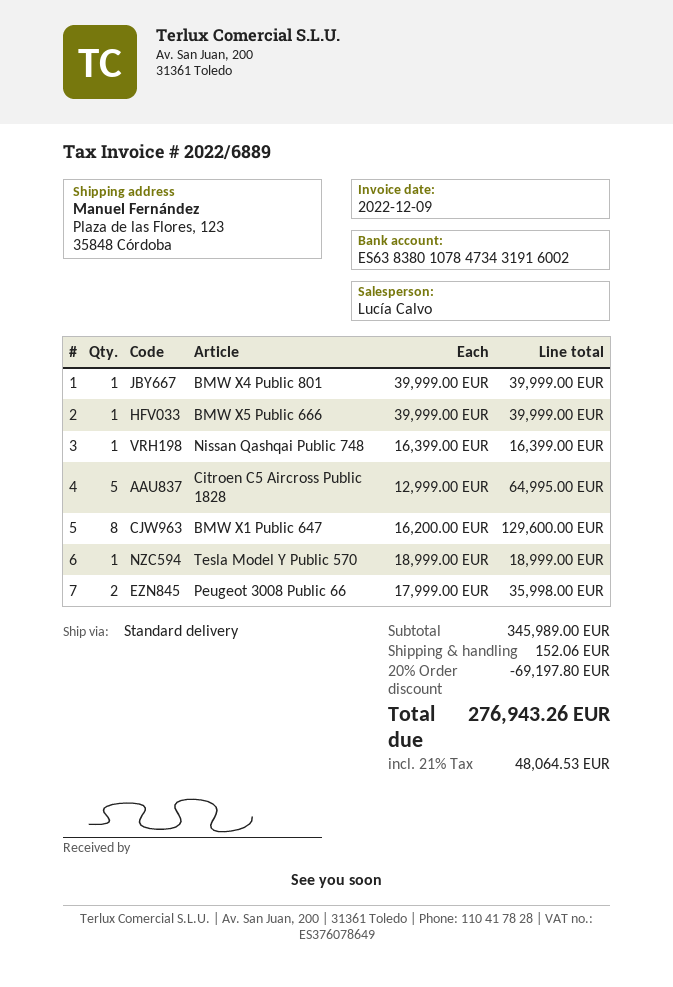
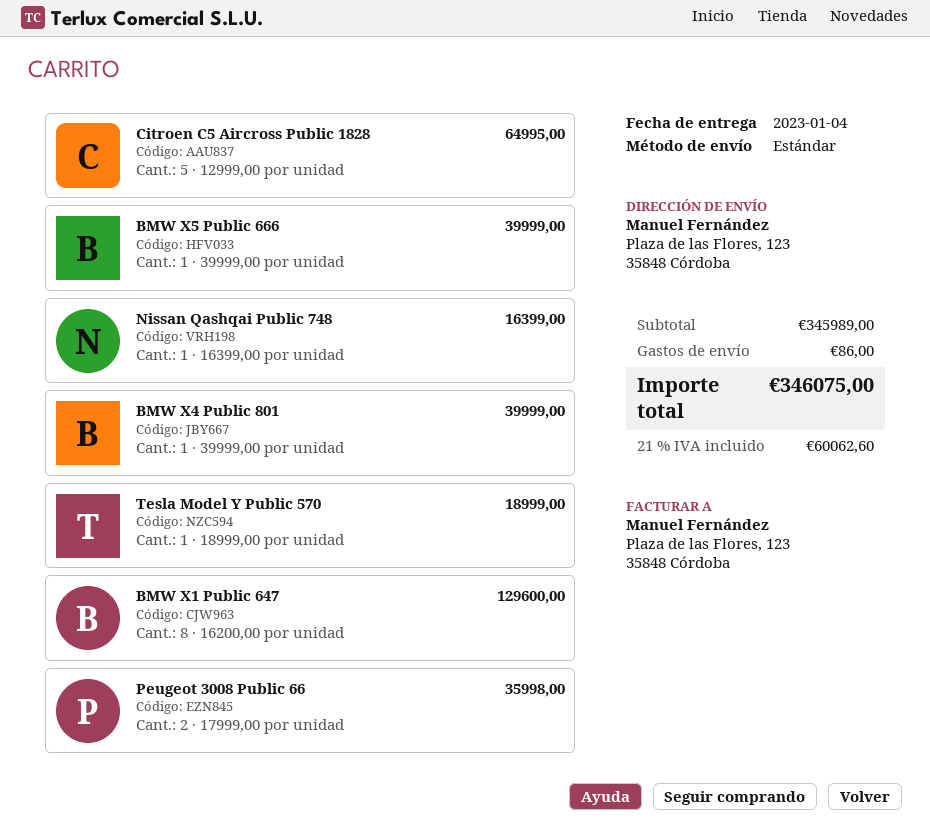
discount: 20% = 69197.80 -> none
shipping: 152.06 -> 86.00
tax: 21% = 48064.53 -> 21% = 60062.60
total: 276943.26 -> 346075.00

